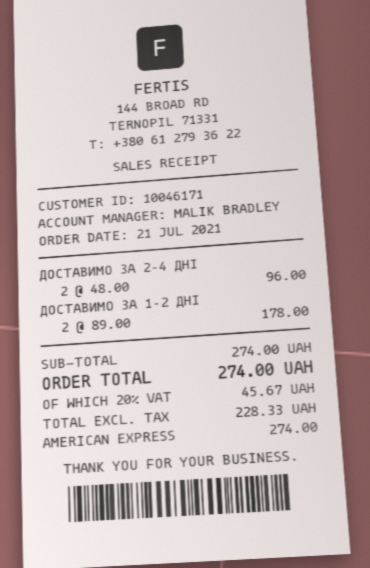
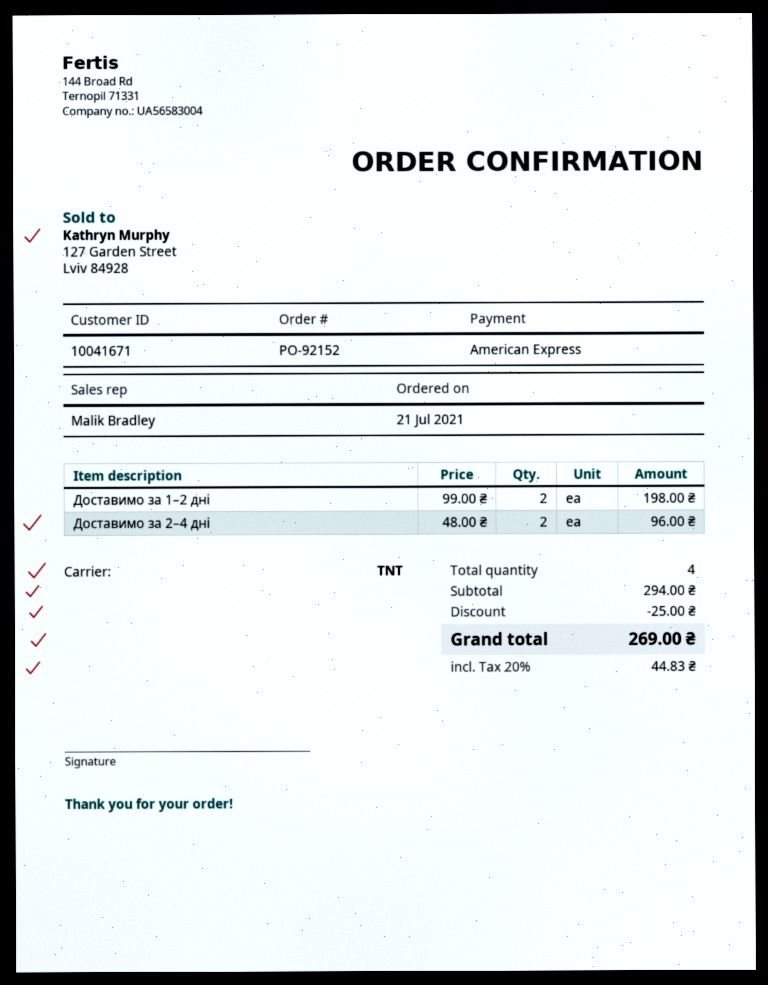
customer number: 10046171 -> 10041671
ДОСТАВИМО ЗА 1–2 ДНІ: 2 x 89.00 = 178.00 -> 2 x 99.00 = 198.00
subtotal: 274.00 -> 294.00
discount: none -> 25.00
tax: 20% = 45.67 -> 20% = 44.83
total: 274.00 -> 269.00

